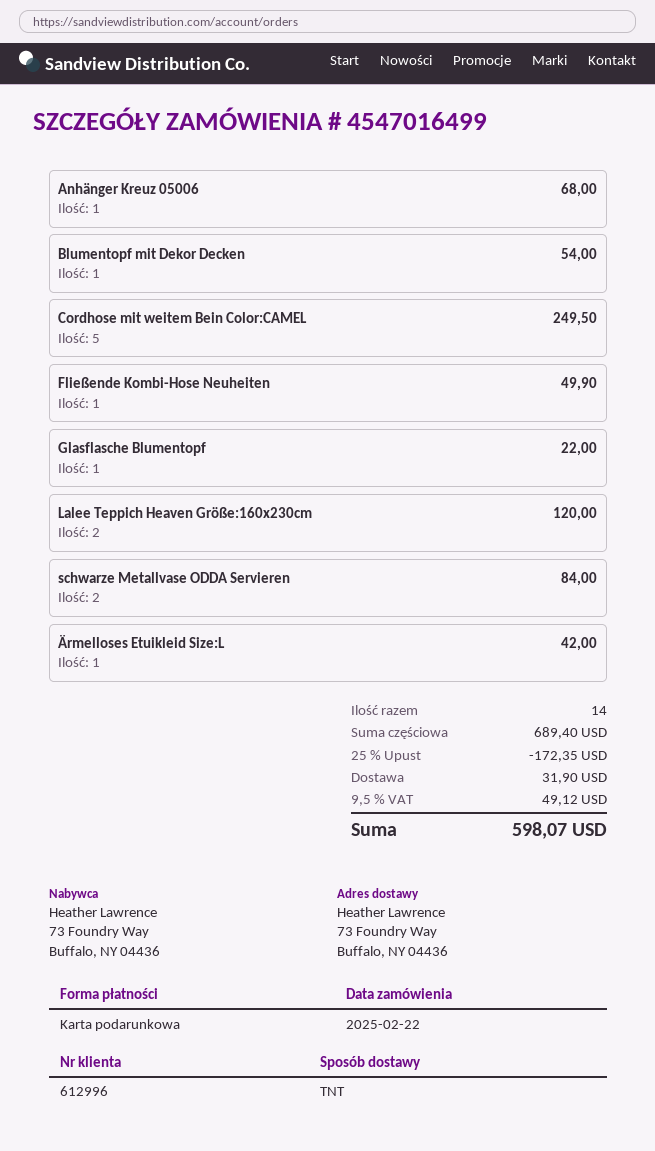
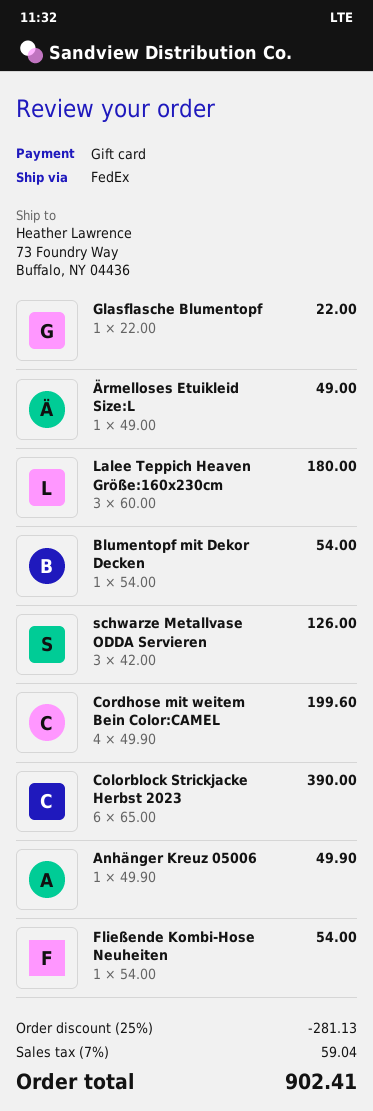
shipping method: TNT -> FedEx
Anhänger Kreuz 05006: 1 for 68.00 -> 1 for 49.90
Cordhose mit weitem Bein Color:CAMEL: 5 for 249.50 -> 4 for 199.60
Fließende Kombi-Hose Neuheiten: 1 for 49.90 -> 1 for 54.00
Lalee Teppich Heaven Größe:160x230cm: 2 for 120.00 -> 3 for 180.00
schwarze Metallvase ODDA Servieren: 2 for 84.00 -> 3 for 126.00
Ärmelloses Etuikleid Size:L: 1 for 42.00 -> 1 for 49.00
Colorblock Strickjacke Herbst 2023: none -> 6 for 390.00
discount: 25% = 172.35 -> 25% = 281.13
shipping: 31.90 -> none
tax: 9.5% = 49.12 -> 7% = 59.04
total: 598.07 -> 902.41

